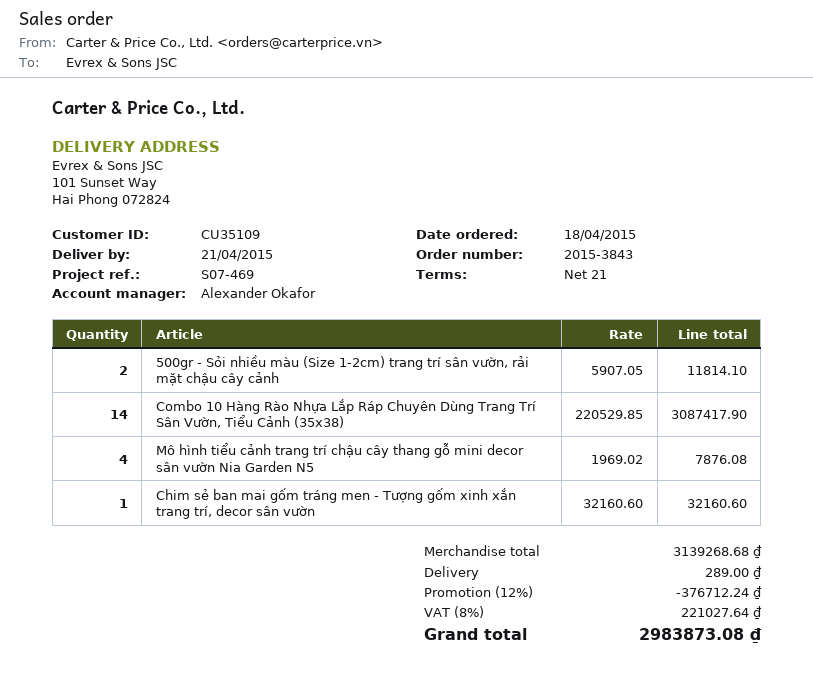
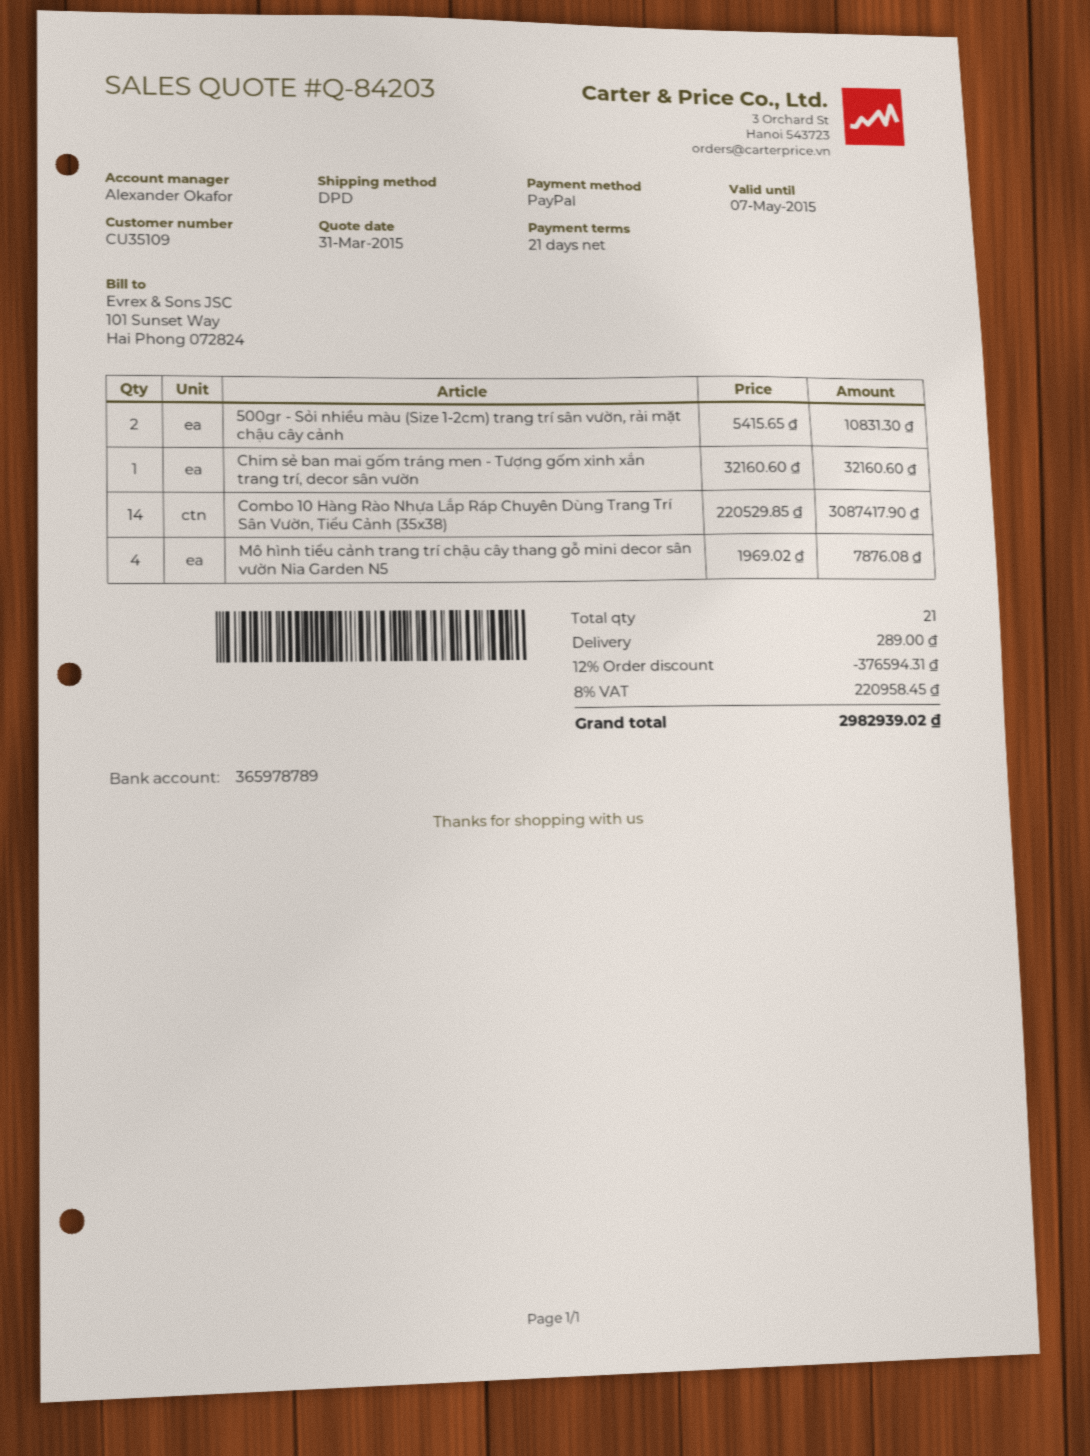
500gr - Sỏi nhiều màu (Size 1-2cm) trang trí sân vườn, rải mặt chậu cây cảnh: 2 x 5907.05 = 11814.10 -> 2 x 5415.65 = 10831.30
discount: 12% = 376712.24 -> 12% = 376594.31
tax: 8% = 221027.64 -> 8% = 220958.45
total: 2983873.08 -> 2982939.02

